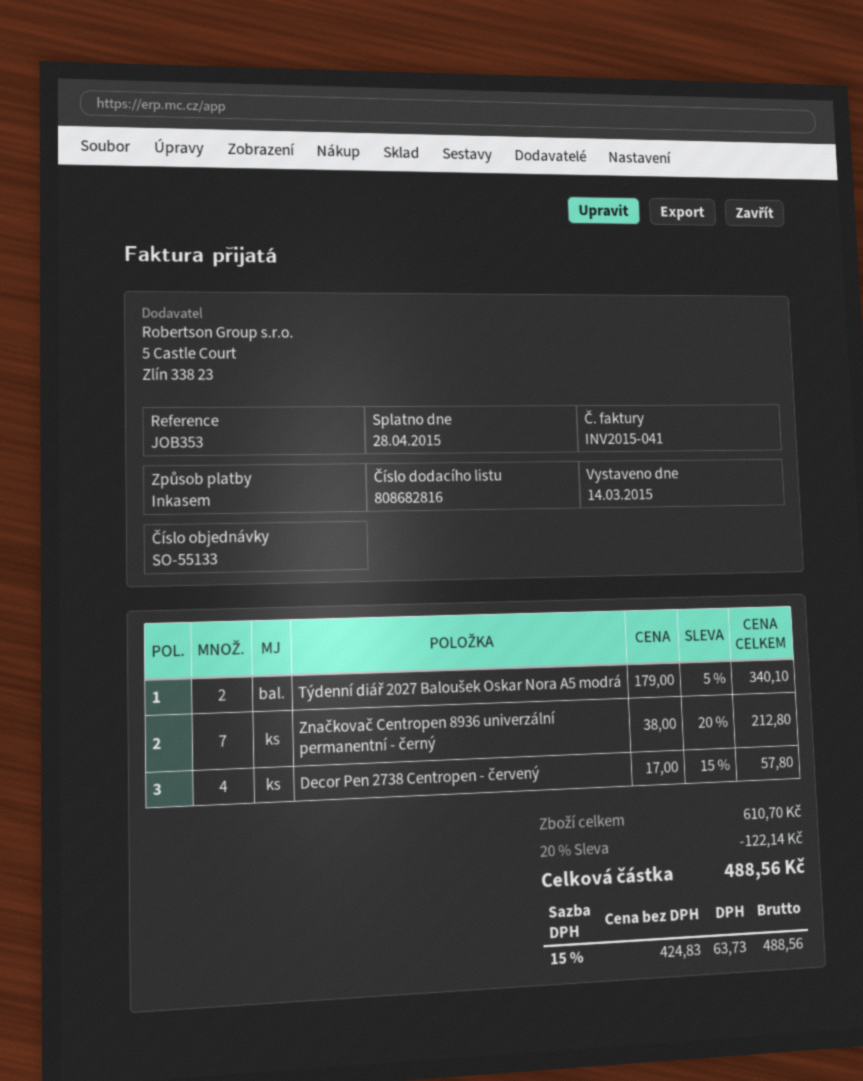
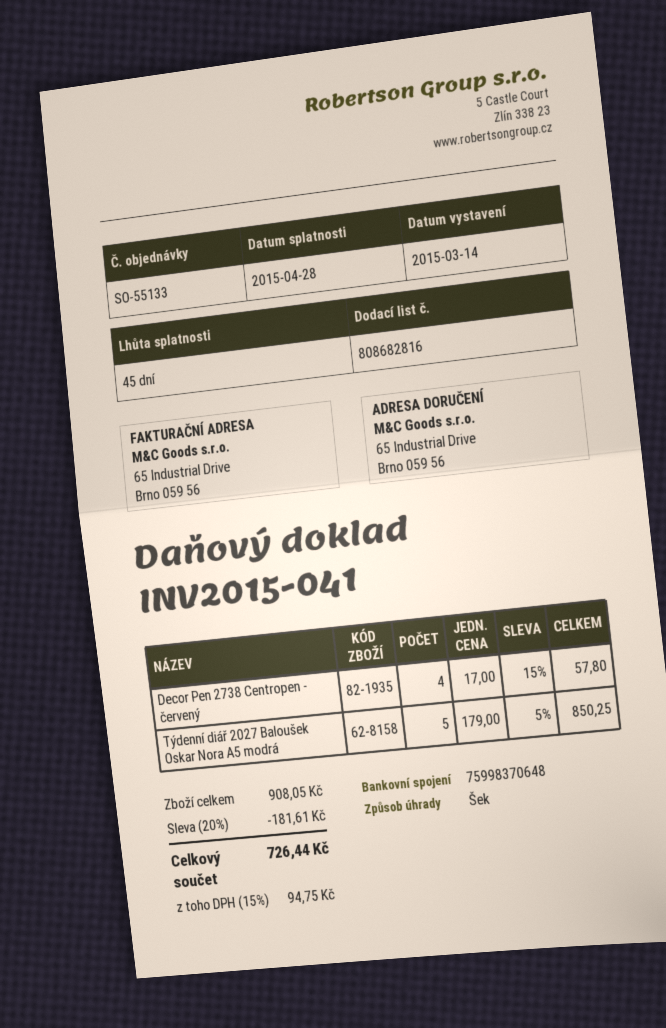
payment method: direct debit -> cheque
Týdenní diář 2027 Baloušek Oskar Nora A5 modrá: 2 x 179.00 - 5% = 340.10 -> 5 x 179.00 - 5% = 850.25
Značkovač Centropen 8936 univerzální permanentní - černý: 7 x 38.00 - 20% = 212.80 -> none
subtotal: 610.70 -> 908.05
discount: 20% = 122.14 -> 20% = 181.61
tax: 15% = 63.73 -> 15% = 94.75
total: 488.56 -> 726.44

